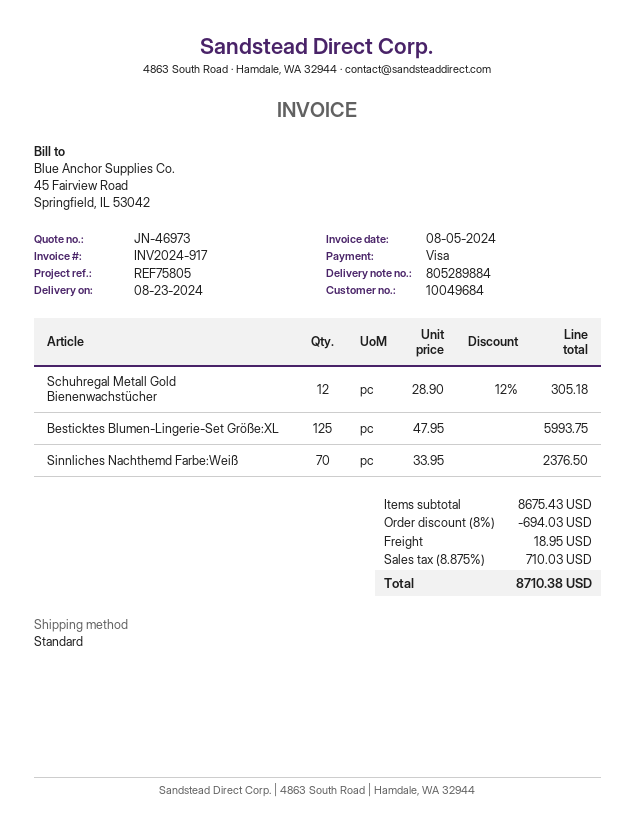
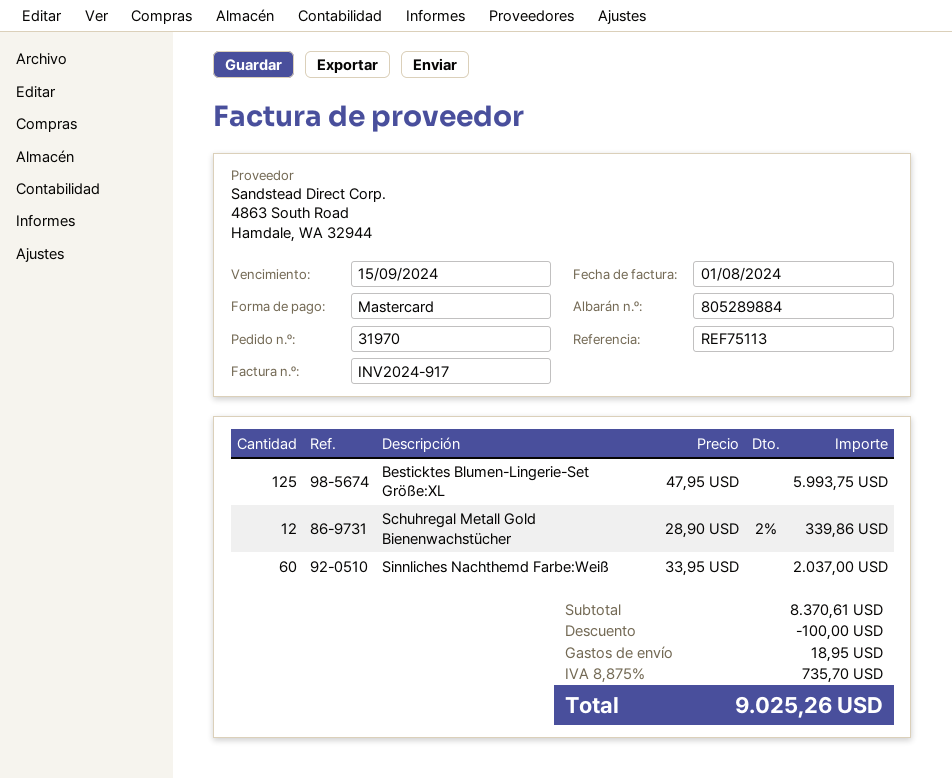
invoice date: 2024-08-05 -> 2024-08-01
reference: REF75805 -> REF75113
payment method: Visa -> Mastercard
Schuhregal Metall Gold Bienenwachstücher: 12 x 28.90 - 12% = 305.18 -> 12 x 28.90 - 2% = 339.86
Sinnliches Nachthemd Farbe:Weiß: 70 x 33.95 = 2376.50 -> 60 x 33.95 = 2037.00
subtotal: 8675.43 -> 8370.61
discount: 694.03 -> 100.00
tax: 8.875% = 710.03 -> 8.875% = 735.70
total: 8710.38 -> 9025.26

